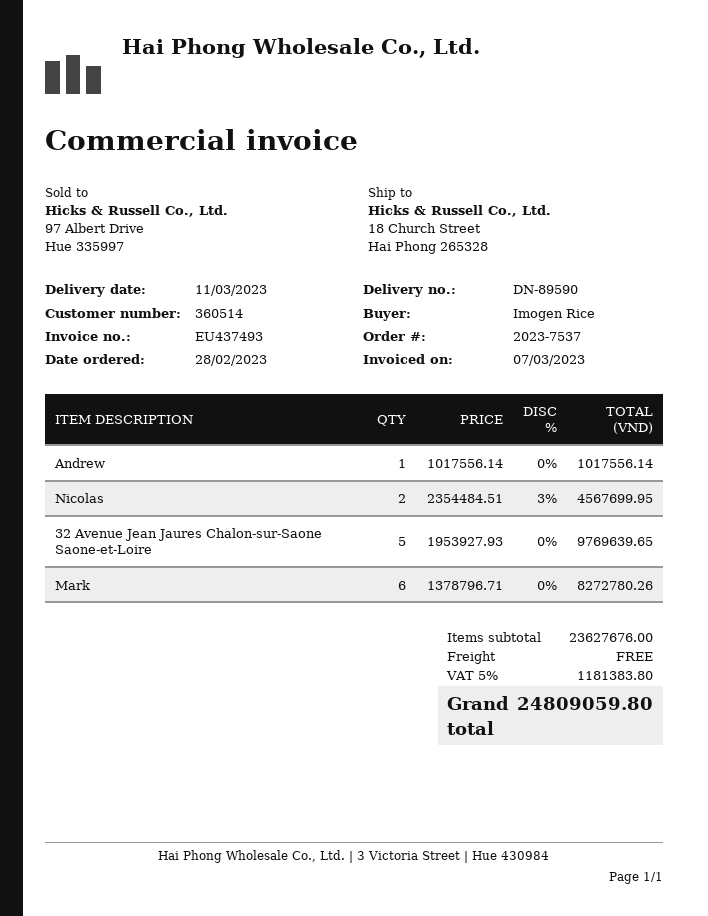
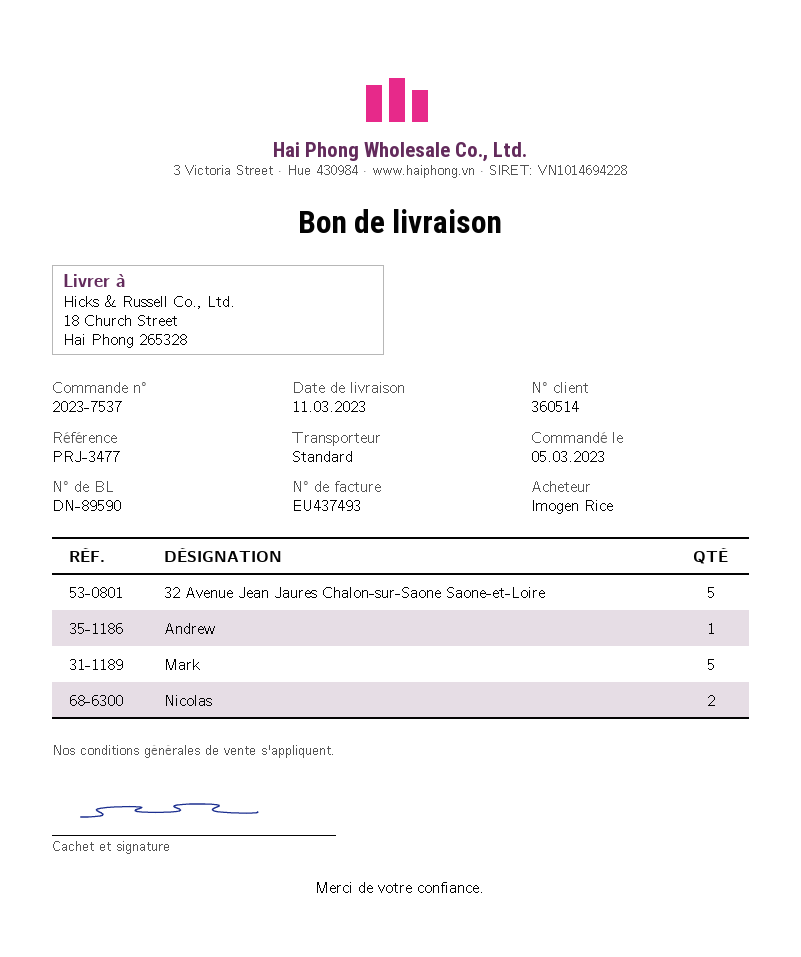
order date: 2023-02-28 -> 2023-03-05
Mark: 6 -> 5

